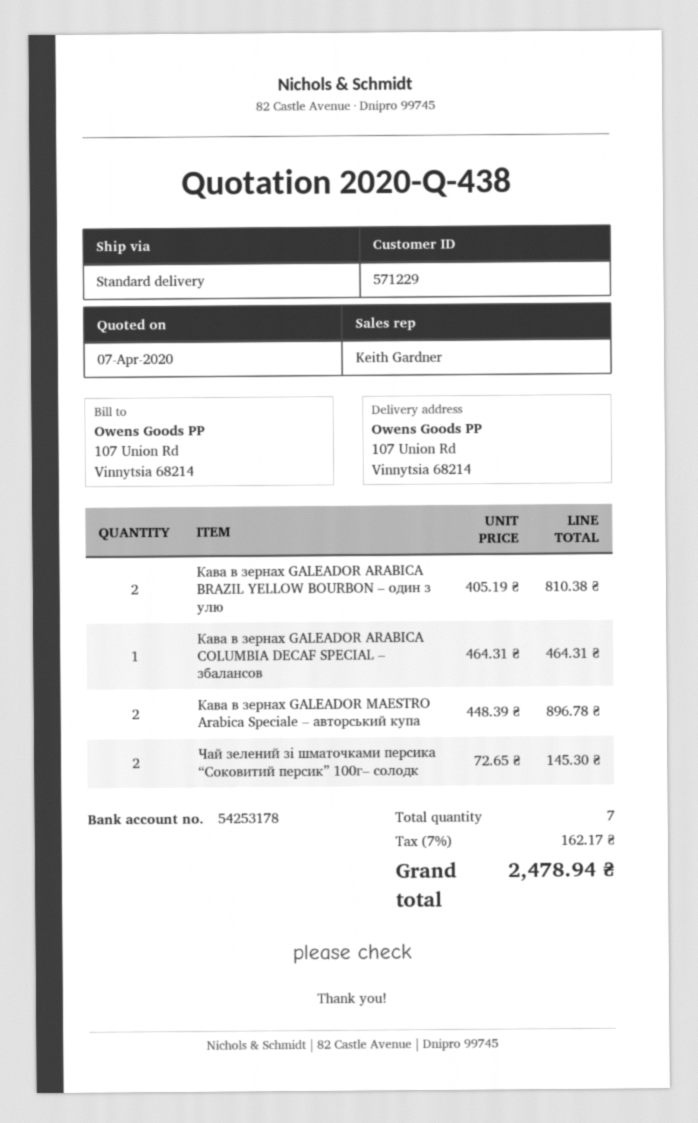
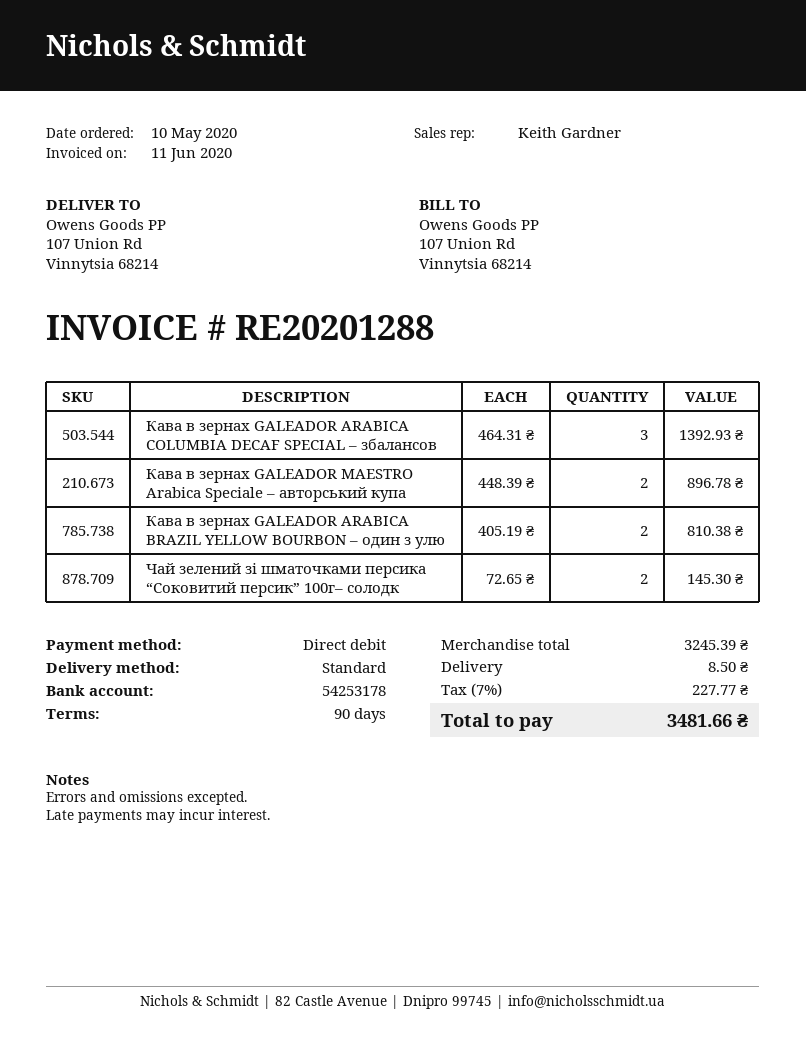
Кава в зернах GALEADOR ARABICA COLUMBIA DECAF SPECIAL – збалансов: 1 x 464.31 = 464.31 -> 3 x 464.31 = 1392.93
shipping: none -> 8.50
tax: 7% = 162.17 -> 7% = 227.77
total: 2478.94 -> 3481.66

